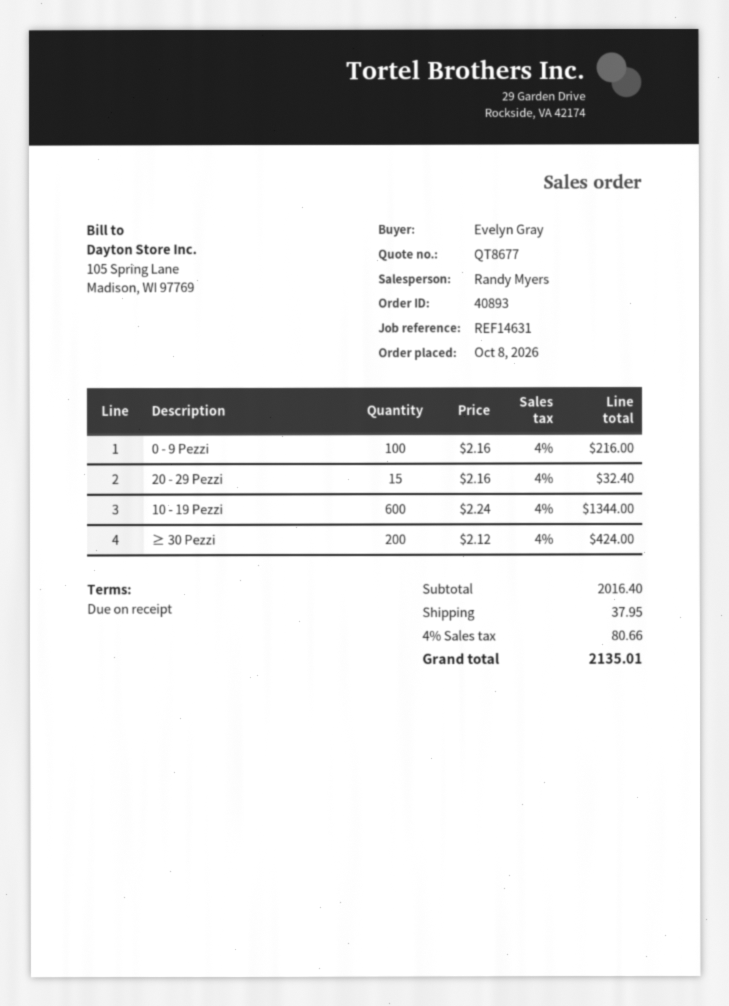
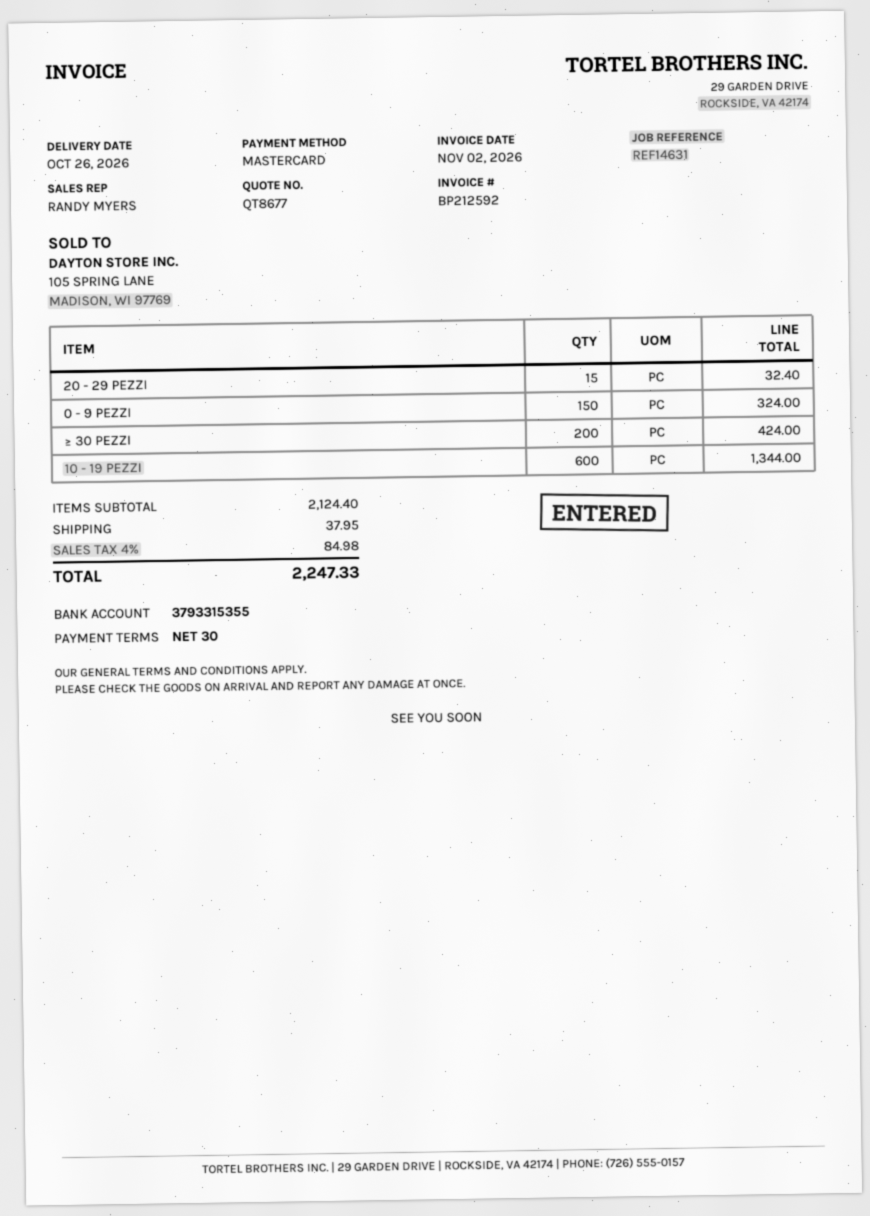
payment terms: on receipt -> 30 days
0 - 9 Pezzi: 100 for 216.00 -> 150 for 324.00
subtotal: 2016.40 -> 2124.40
tax: 4% = 80.66 -> 4% = 84.98
total: 2135.01 -> 2247.33

